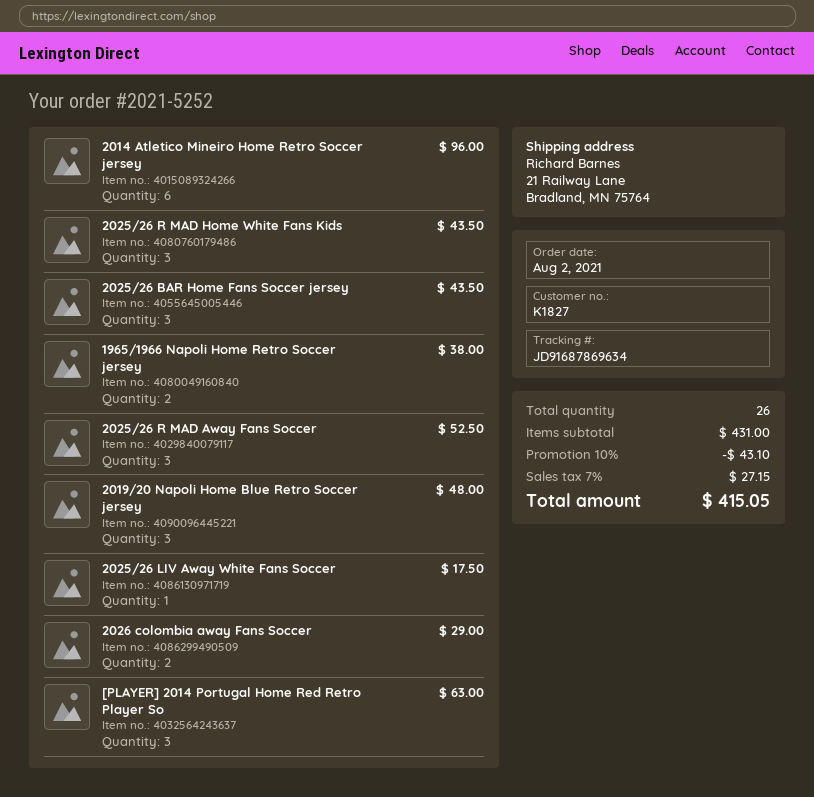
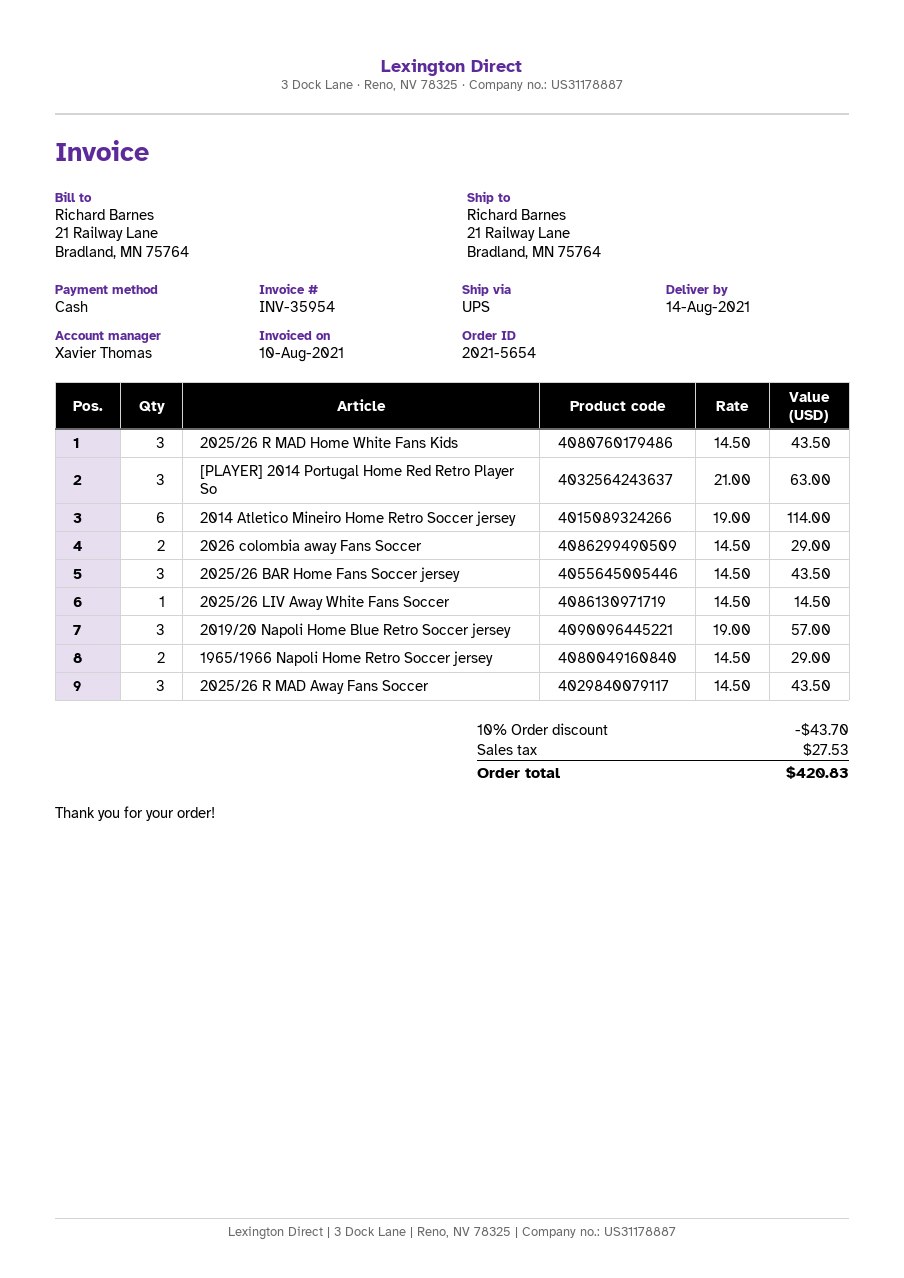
order number: 2021-5252 -> 2021-5654
2014 Atletico Mineiro Home Retro Soccer jersey: 6 for 96.00 -> 6 for 114.00
1965/1966 Napoli Home Retro Soccer jersey: 2 for 38.00 -> 2 for 29.00
2025/26 R MAD Away Fans Soccer: 3 for 52.50 -> 3 for 43.50
2019/20 Napoli Home Blue Retro Soccer jersey: 3 for 48.00 -> 3 for 57.00
2025/26 LIV Away White Fans Soccer: 1 for 17.50 -> 1 for 14.50
discount: 10% = 43.10 -> 10% = 43.70
tax: 27.15 -> 27.53
total: 415.05 -> 420.83

